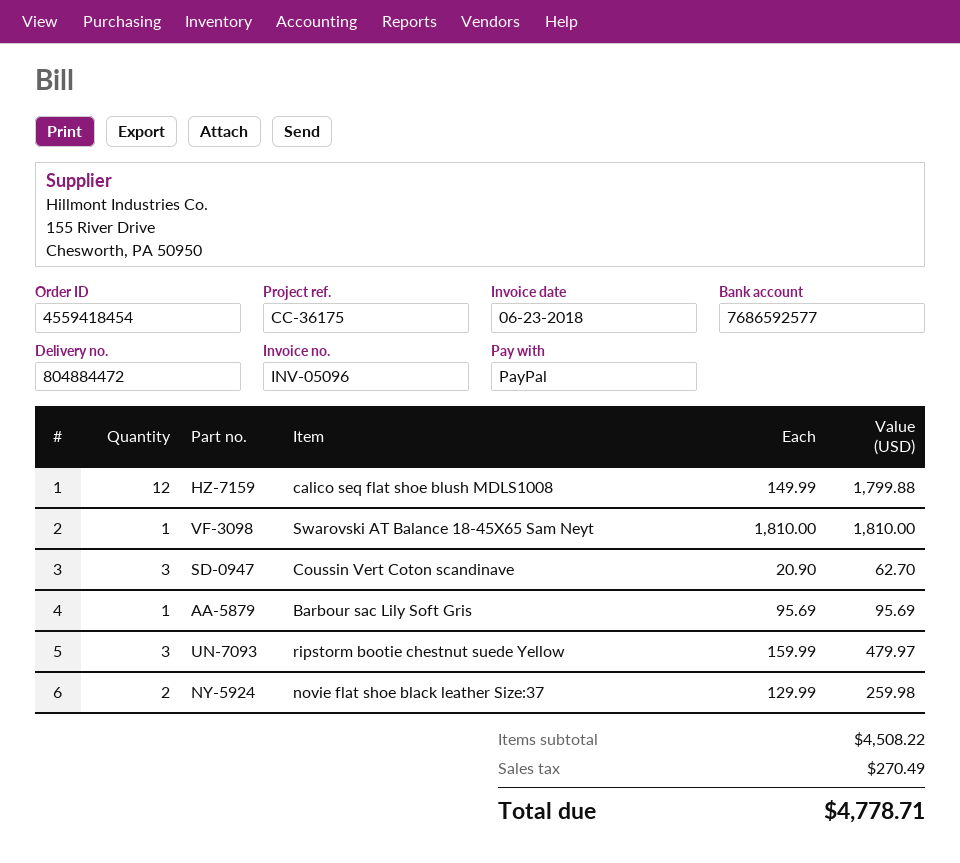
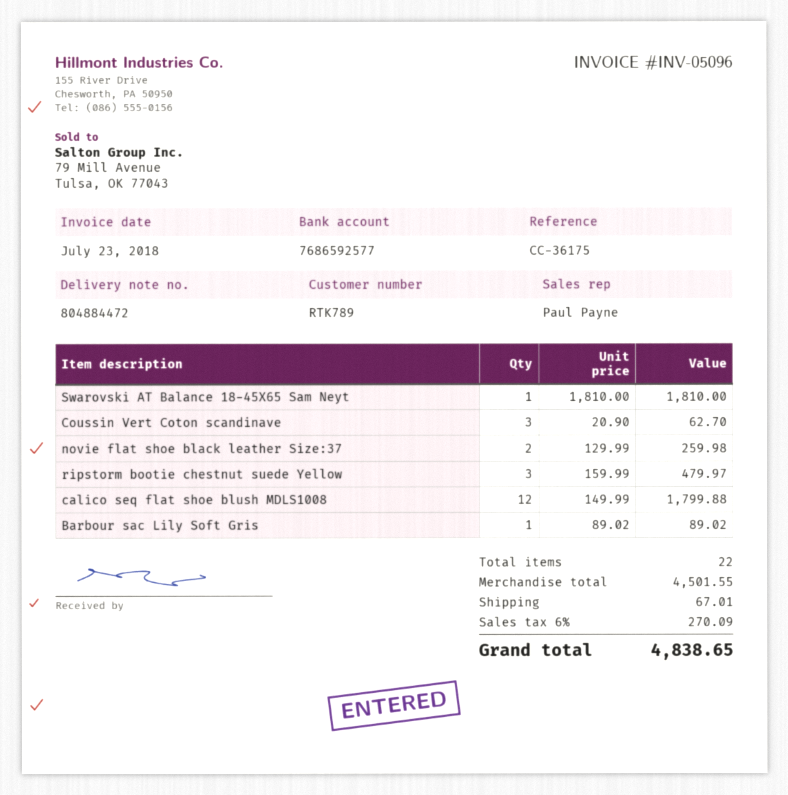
invoice date: 2018-06-23 -> 2018-07-23
Barbour sac Lily Soft Gris: 1 x 95.69 = 95.69 -> 1 x 89.02 = 89.02
subtotal: 4508.22 -> 4501.55
shipping: none -> 67.01
tax: 270.49 -> 270.09
total: 4778.71 -> 4838.65

